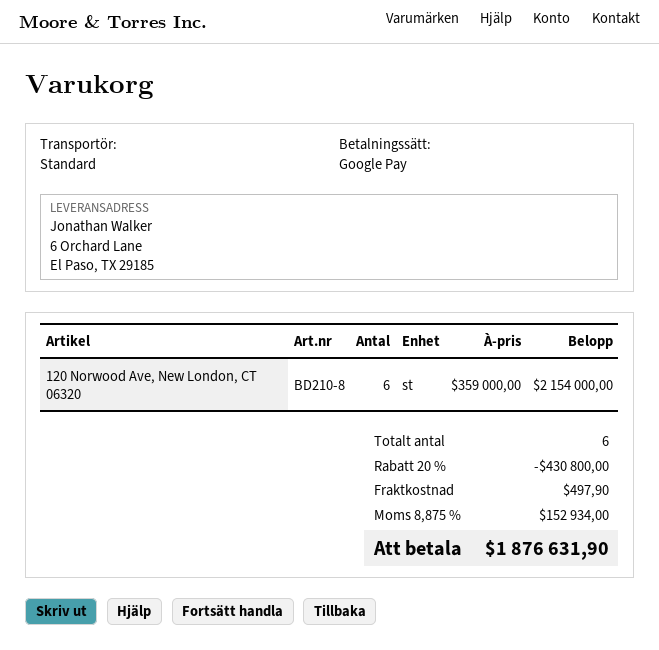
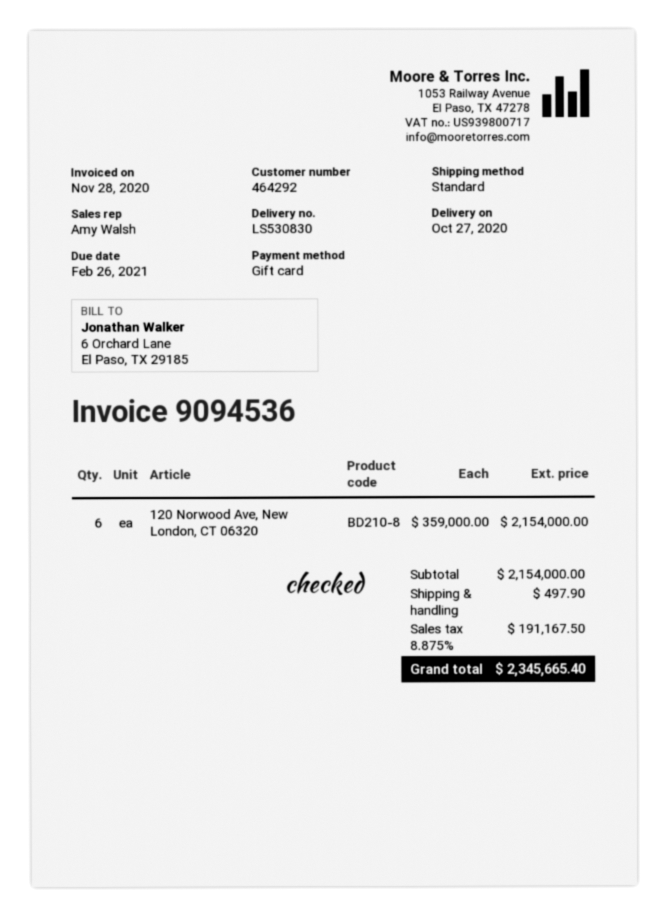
payment method: Google Pay -> gift card
discount: 20% = 430800.00 -> none
tax: 8.875% = 152934.00 -> 8.875% = 191167.50
total: 1876631.90 -> 2345665.40

